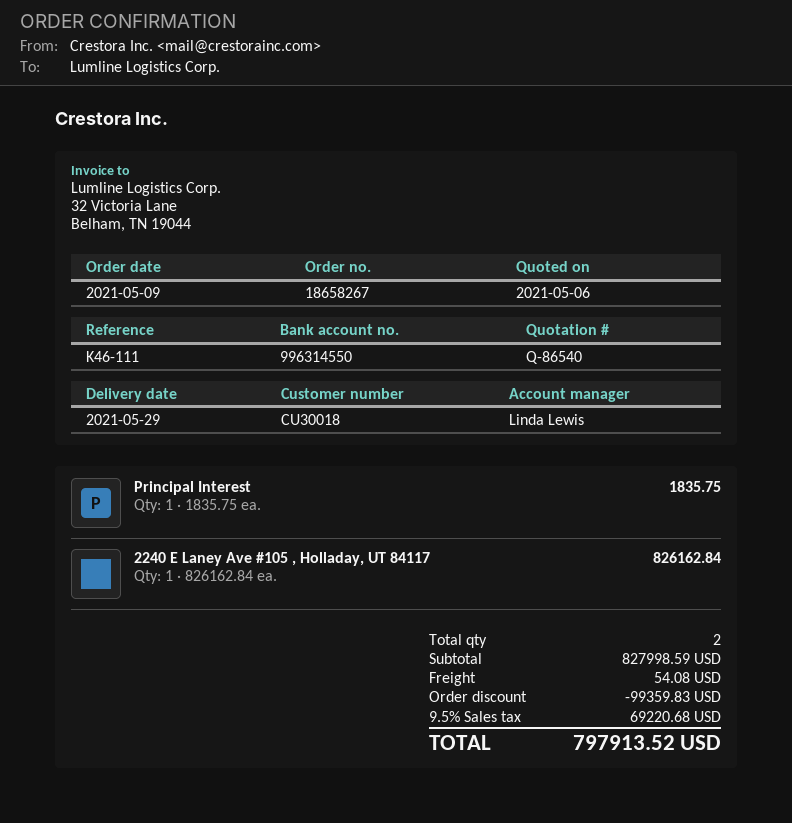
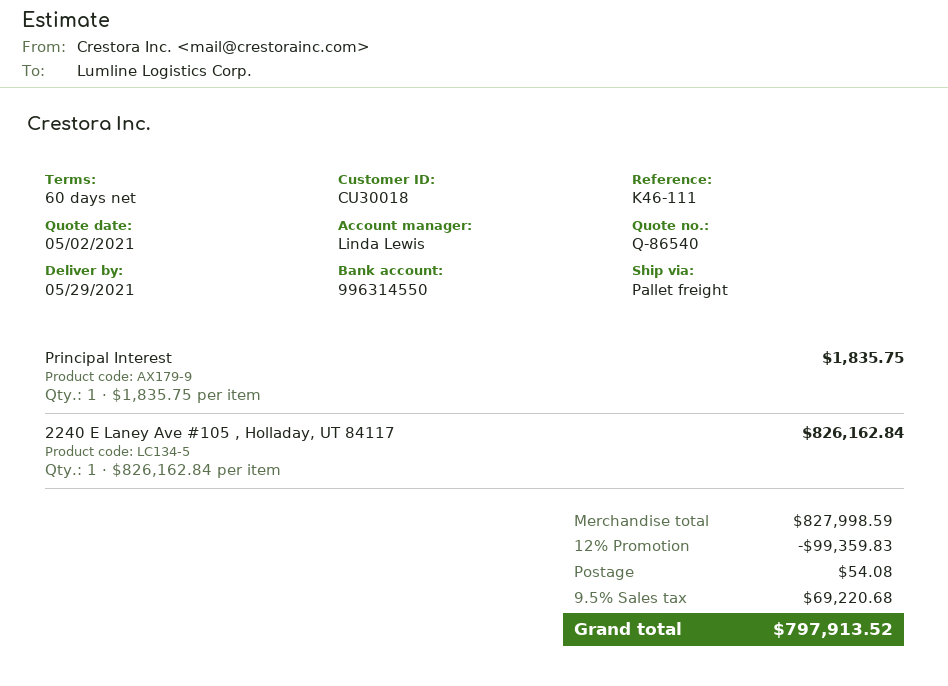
quote date: 2021-05-06 -> 2021-05-02

